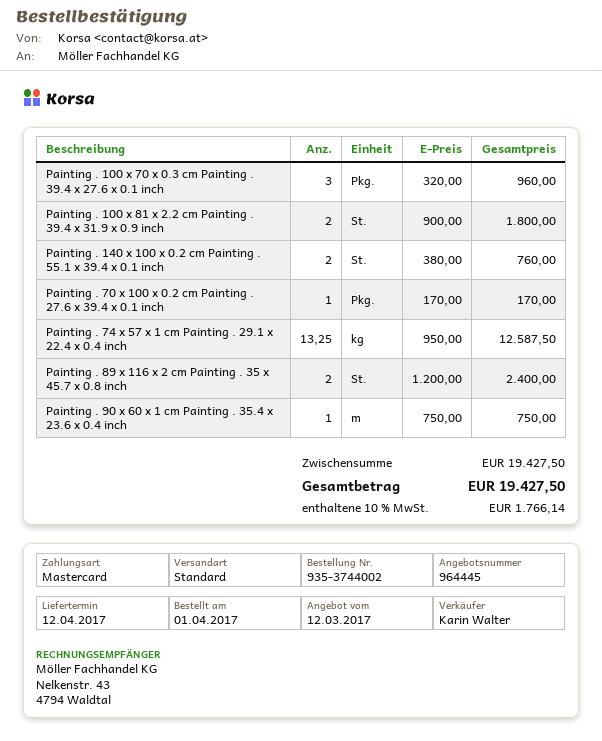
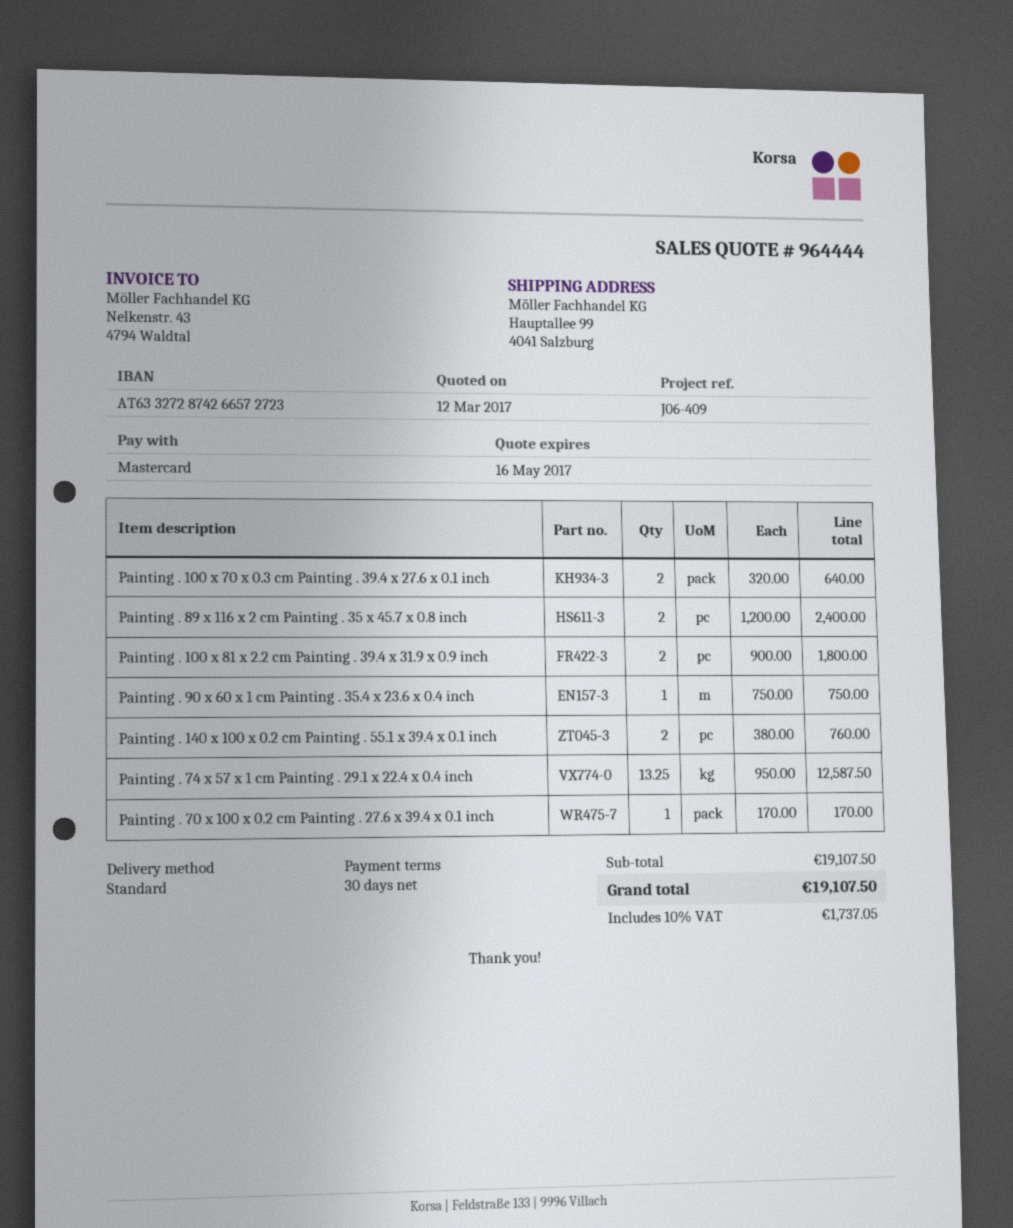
quote number: 964445 -> 964444
Painting . 100 x 70 x 0.3 cm Painting . 39.4 x 27.6 x 0.1 inch: 3 x 320.00 = 960.00 -> 2 x 320.00 = 640.00
subtotal: 19427.50 -> 19107.50
tax: 10% = 1766.14 -> 10% = 1737.05
total: 19427.50 -> 19107.50

